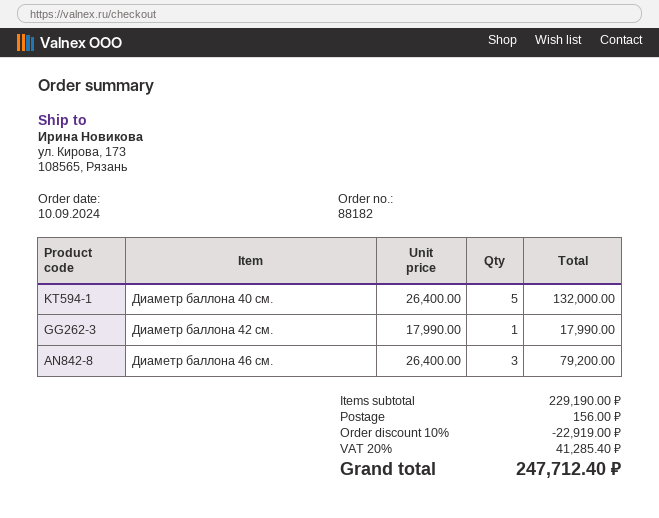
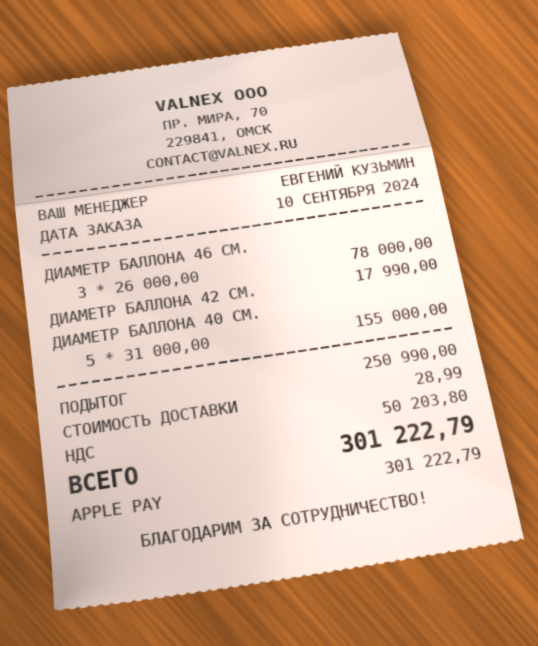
Диаметр баллона 40 см.: 5 x 26400.00 = 132000.00 -> 5 x 31000.00 = 155000.00
Диаметр баллона 46 см.: 3 x 26400.00 = 79200.00 -> 3 x 26000.00 = 78000.00
subtotal: 229190.00 -> 250990.00
discount: 10% = 22919.00 -> none
shipping: 156.00 -> 28.99
tax: 41285.40 -> 50203.80
total: 247712.40 -> 301222.79

